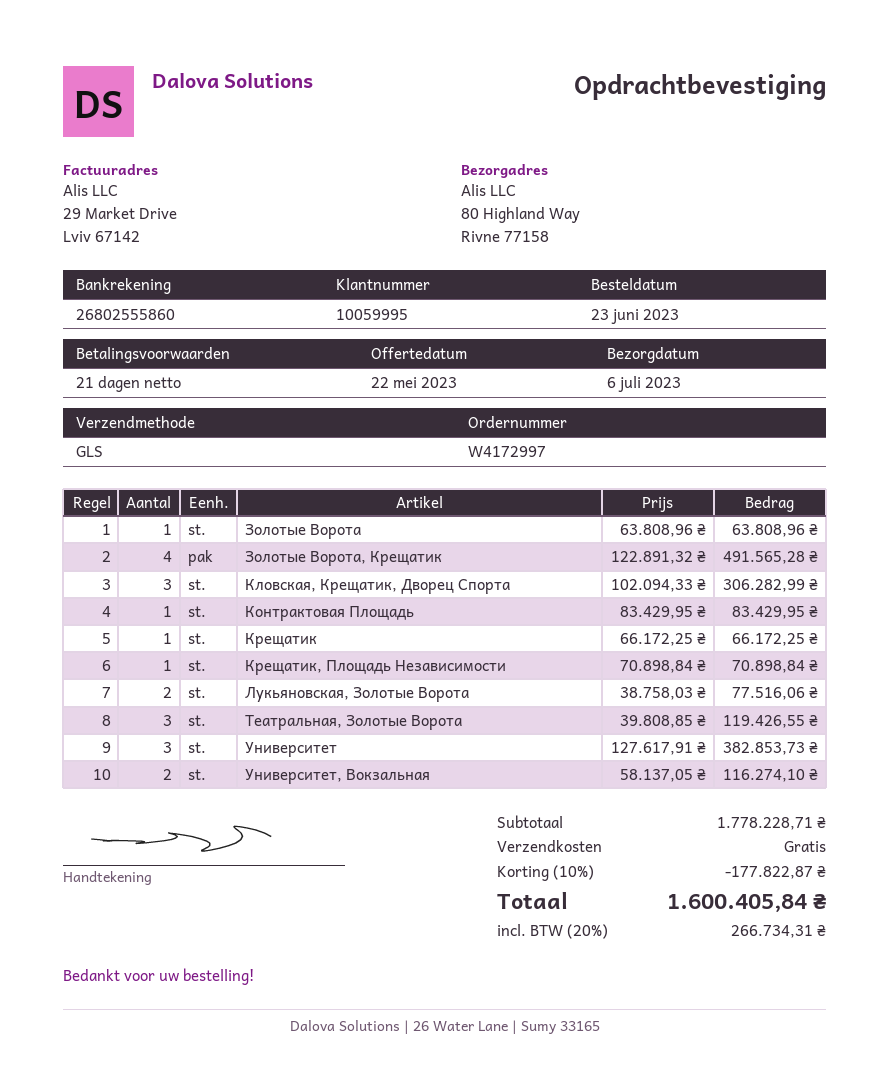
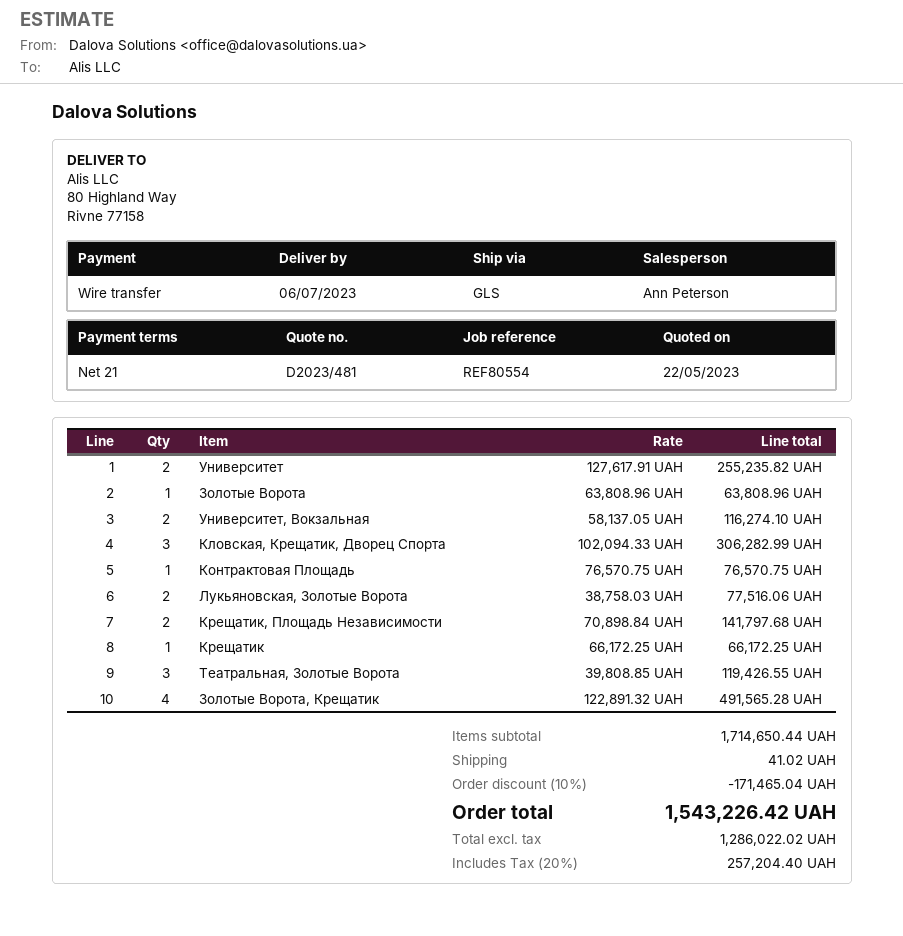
Контрактовая Площадь: 1 x 83429.95 = 83429.95 -> 1 x 76570.75 = 76570.75
Крещатик, Площадь Независимости: 1 x 70898.84 = 70898.84 -> 2 x 70898.84 = 141797.68
Университет: 3 x 127617.91 = 382853.73 -> 2 x 127617.91 = 255235.82
subtotal: 1778228.71 -> 1714650.44
discount: 10% = 177822.87 -> 10% = 171465.04
shipping: 0.00 -> 41.02
tax: 20% = 266734.31 -> 20% = 257204.40
total: 1600405.84 -> 1543226.42

